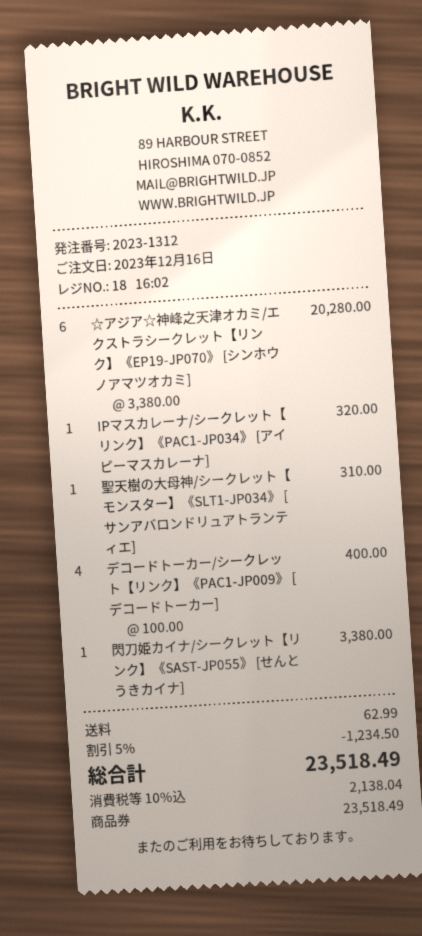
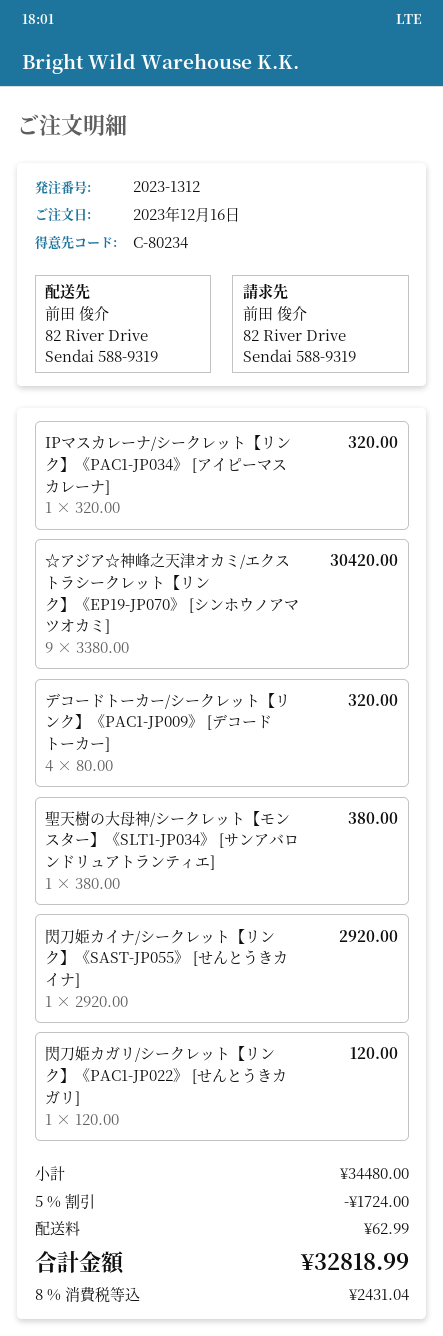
☆アジア☆神峰之天津オカミ/エクストラシークレット【リンク】《EP19-JP070》 [シンホウノアマツオカミ]: 6 x 3380.00 = 20280.00 -> 9 x 3380.00 = 30420.00
聖天樹の大母神/シークレット【モンスター】《SLT1-JP034》 [サンアバロンドリュアトランティエ]: 1 x 310.00 = 310.00 -> 1 x 380.00 = 380.00
デコードトーカー/シークレット【リンク】《PAC1-JP009》 [デコードトーカー]: 4 x 100.00 = 400.00 -> 4 x 80.00 = 320.00
閃刀姫カイナ/シークレット【リンク】《SAST-JP055》 [せんとうきカイナ]: 1 x 3380.00 = 3380.00 -> 1 x 2920.00 = 2920.00
閃刀姫カガリ/シークレット【リンク】《PAC1-JP022》 [せんとうきカガリ]: none -> 1 x 120.00 = 120.00
discount: 5% = 1234.50 -> 5% = 1724.00
tax: 10% = 2138.04 -> 8% = 2431.04
total: 23518.49 -> 32818.99

